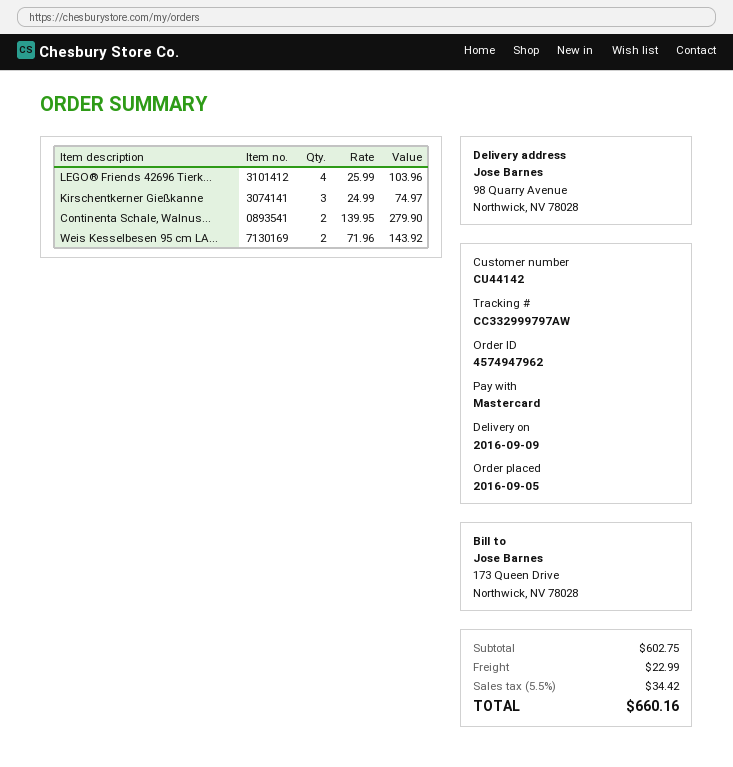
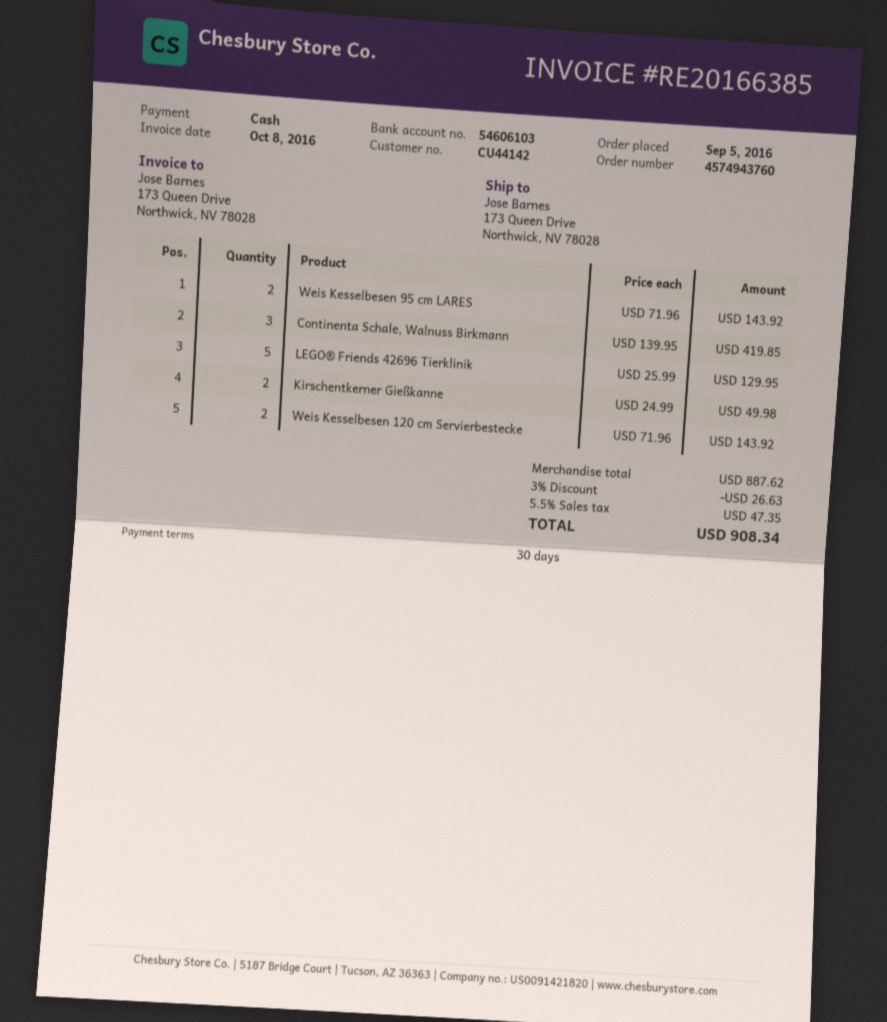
order number: 4574947962 -> 4574943760
payment method: Mastercard -> cash
ship to: 98 Quarry Avenue, Northwick, NV 78028 -> 173 Queen Drive, Northwick, NV 78028
LEGO® Friends 42696 Tierk...: 4 x 25.99 = 103.96 -> 5 x 25.99 = 129.95
Kirschentkerner Gießkanne: 3 x 24.99 = 74.97 -> 2 x 24.99 = 49.98
Continenta Schale, Walnus...: 2 x 139.95 = 279.90 -> 3 x 139.95 = 419.85
Weis Kesselbesen 120 cm Servierbestecke: none -> 2 x 71.96 = 143.92
subtotal: 602.75 -> 887.62
discount: none -> 3% = 26.63
shipping: 22.99 -> none
tax: 5.5% = 34.42 -> 5.5% = 47.35
total: 660.16 -> 908.34

